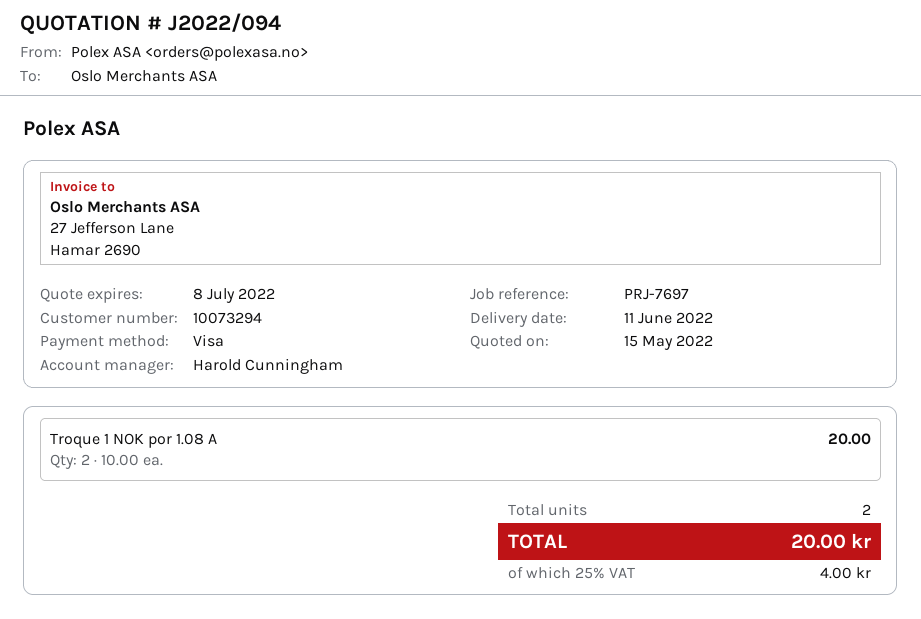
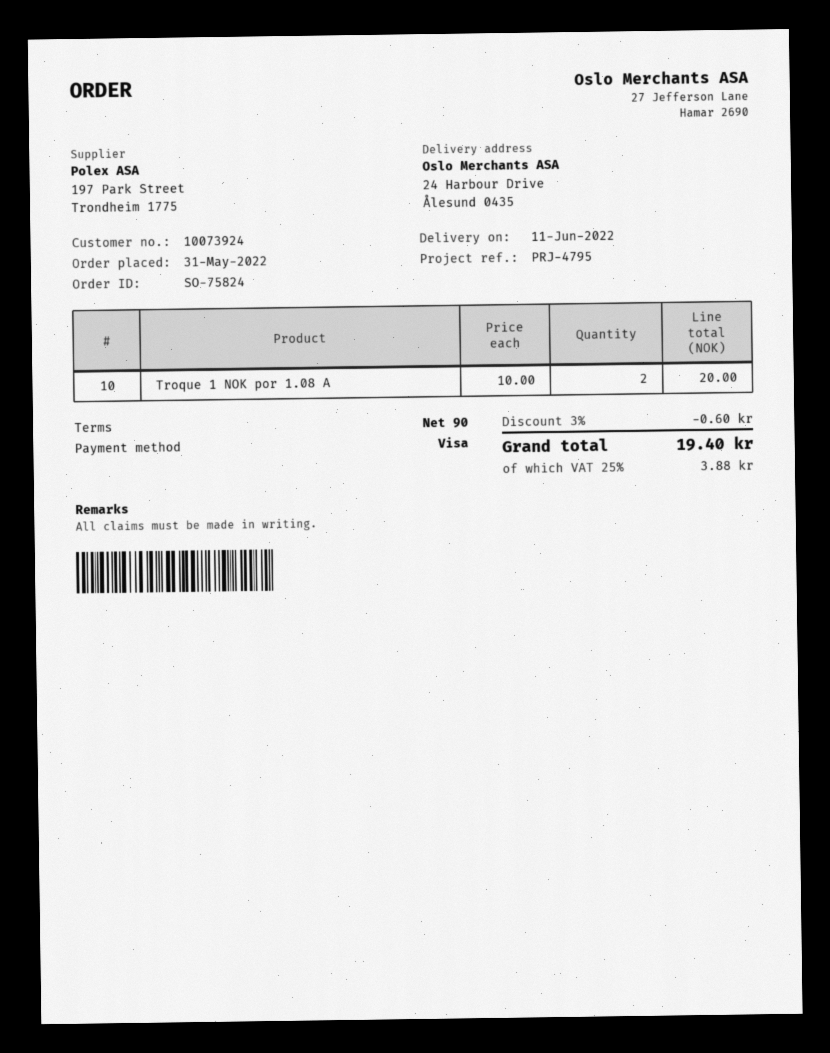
customer number: 10073294 -> 10073924
reference: PRJ-7697 -> PRJ-4795
discount: none -> 3% = 0.60
tax: 25% = 4.00 -> 25% = 3.88
total: 20.00 -> 19.40

